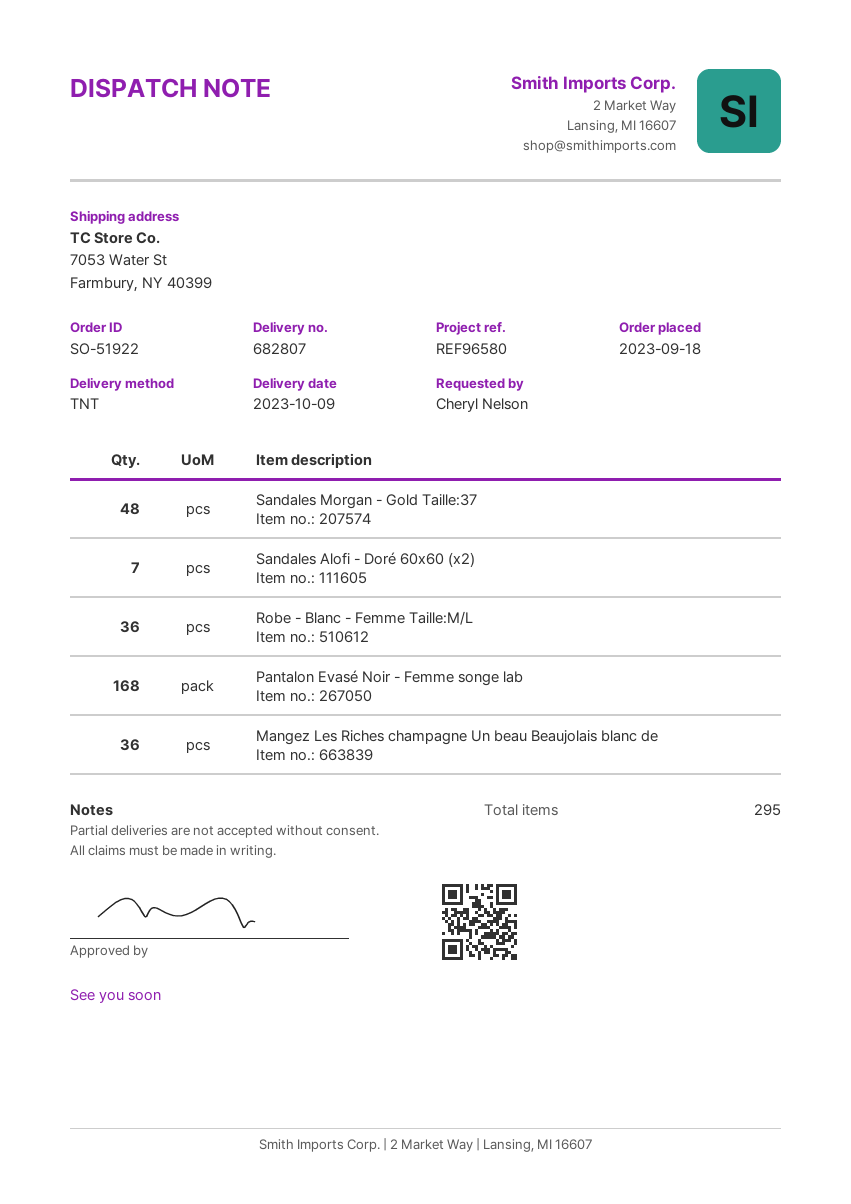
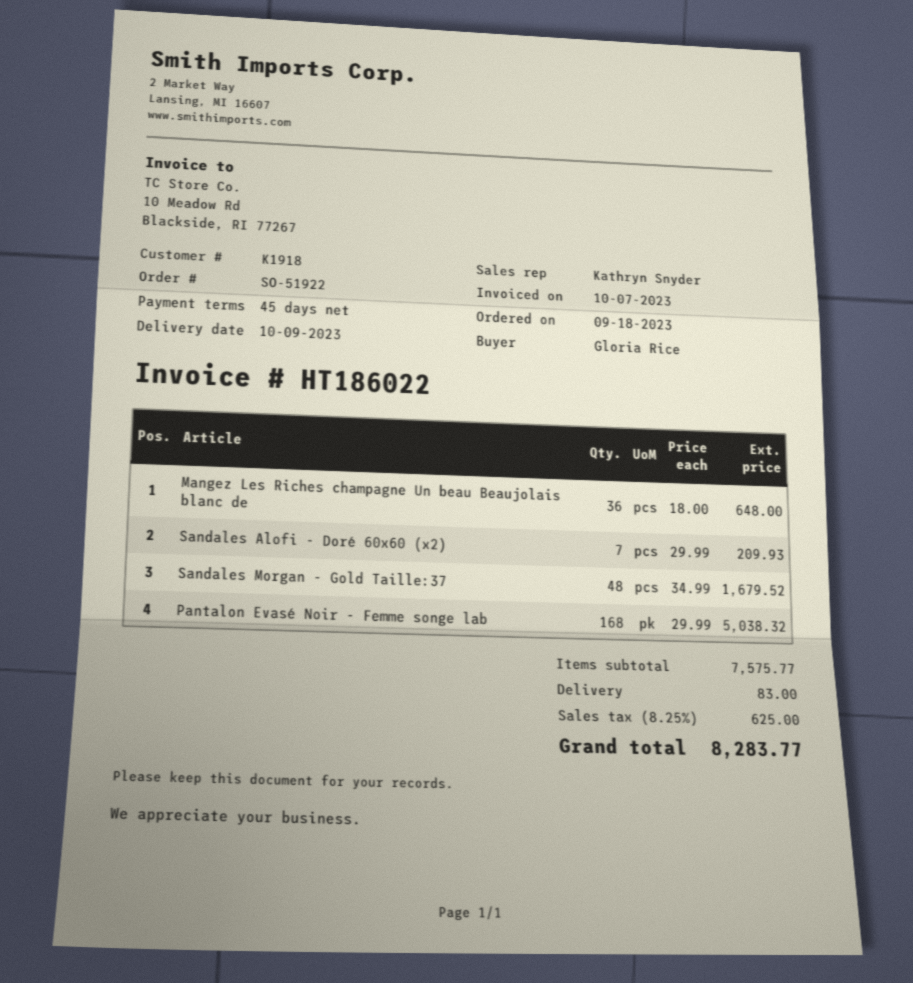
ordered by: Cheryl Nelson -> Gloria Rice
Robe - Blanc - Femme Taille:M/L: 36 -> none

